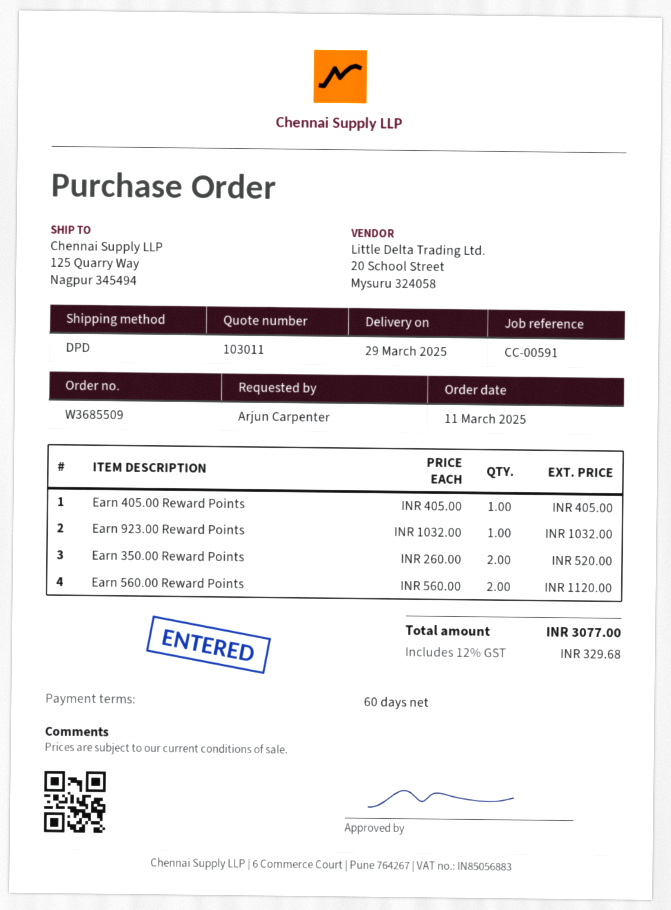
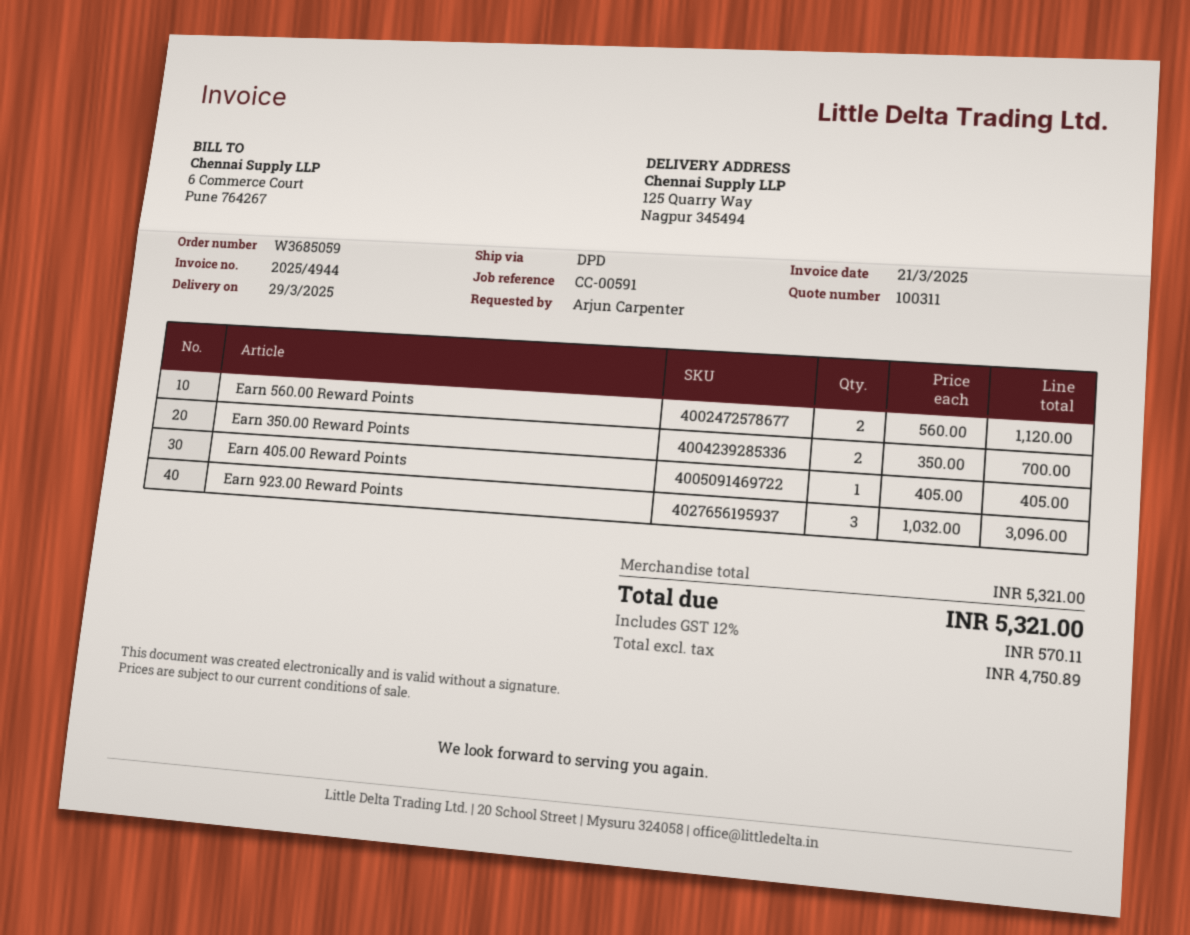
quote number: 103011 -> 100311
order number: W3685509 -> W3685059
Earn 923.00 Reward Points: 1 x 1032.00 = 1032.00 -> 3 x 1032.00 = 3096.00
Earn 350.00 Reward Points: 2 x 260.00 = 520.00 -> 2 x 350.00 = 700.00
tax: 12% = 329.68 -> 12% = 570.11
total: 3077.00 -> 5321.00

